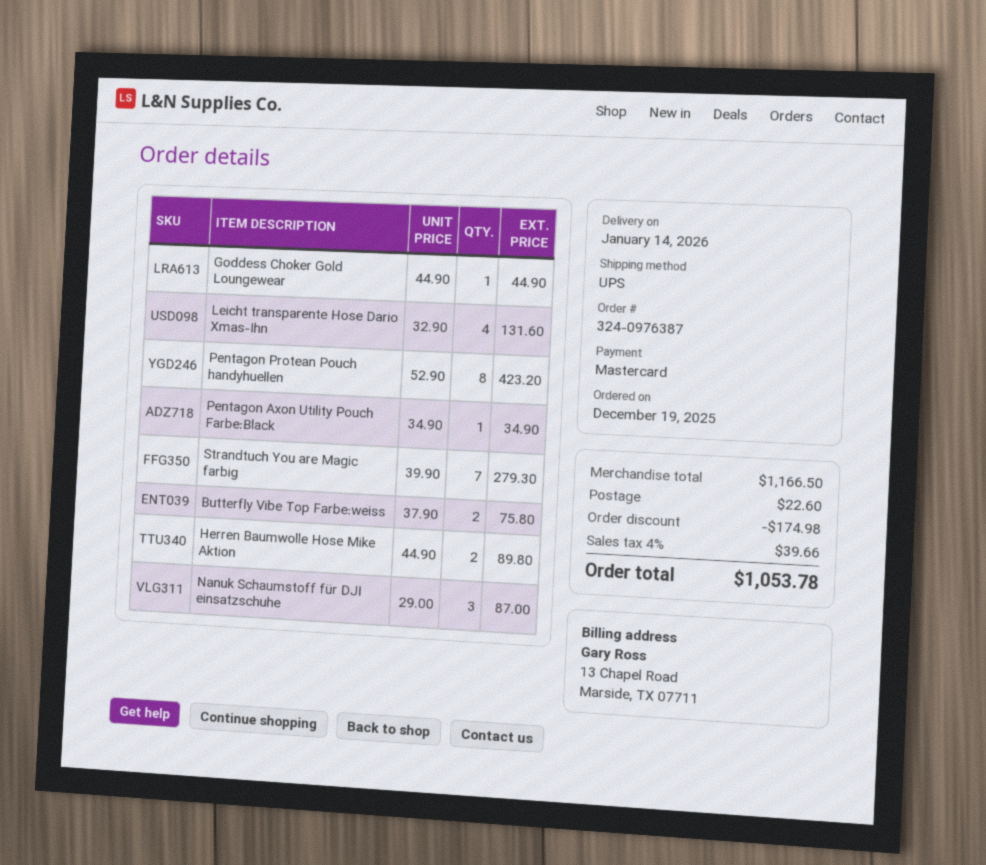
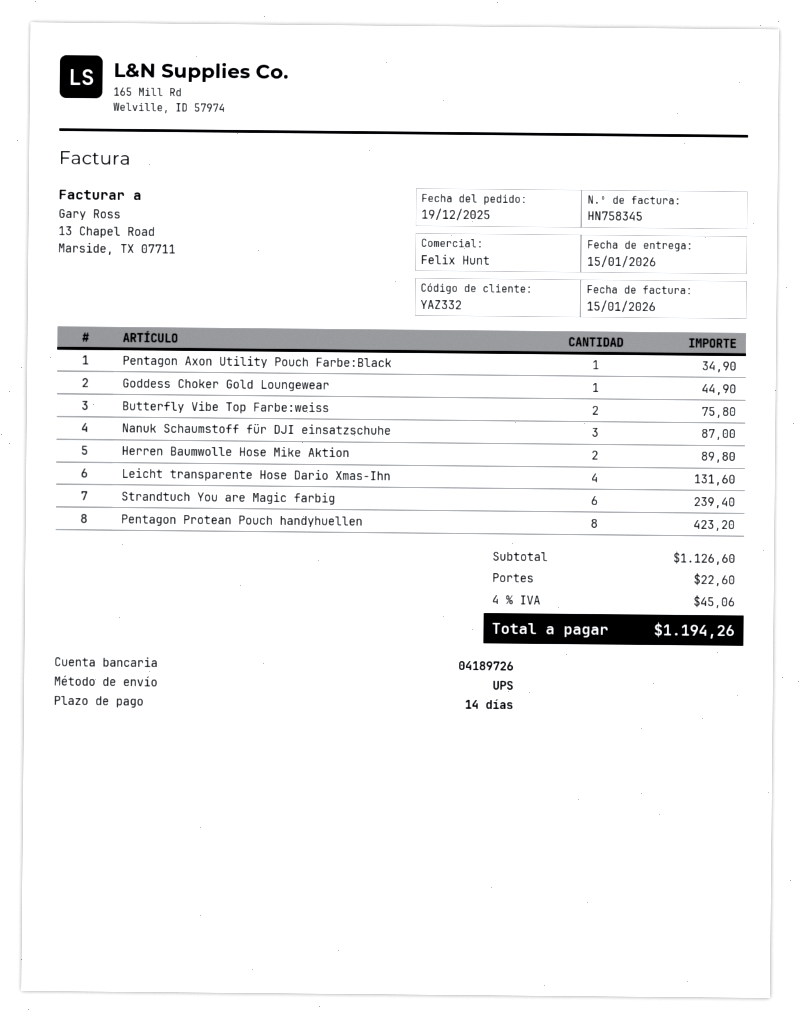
delivery date: 2026-01-14 -> 2026-01-15
Strandtuch You are Magic farbig: 7 for 279.30 -> 6 for 239.40
subtotal: 1166.50 -> 1126.60
discount: 174.98 -> none
tax: 4% = 39.66 -> 4% = 45.06
total: 1053.78 -> 1194.26

